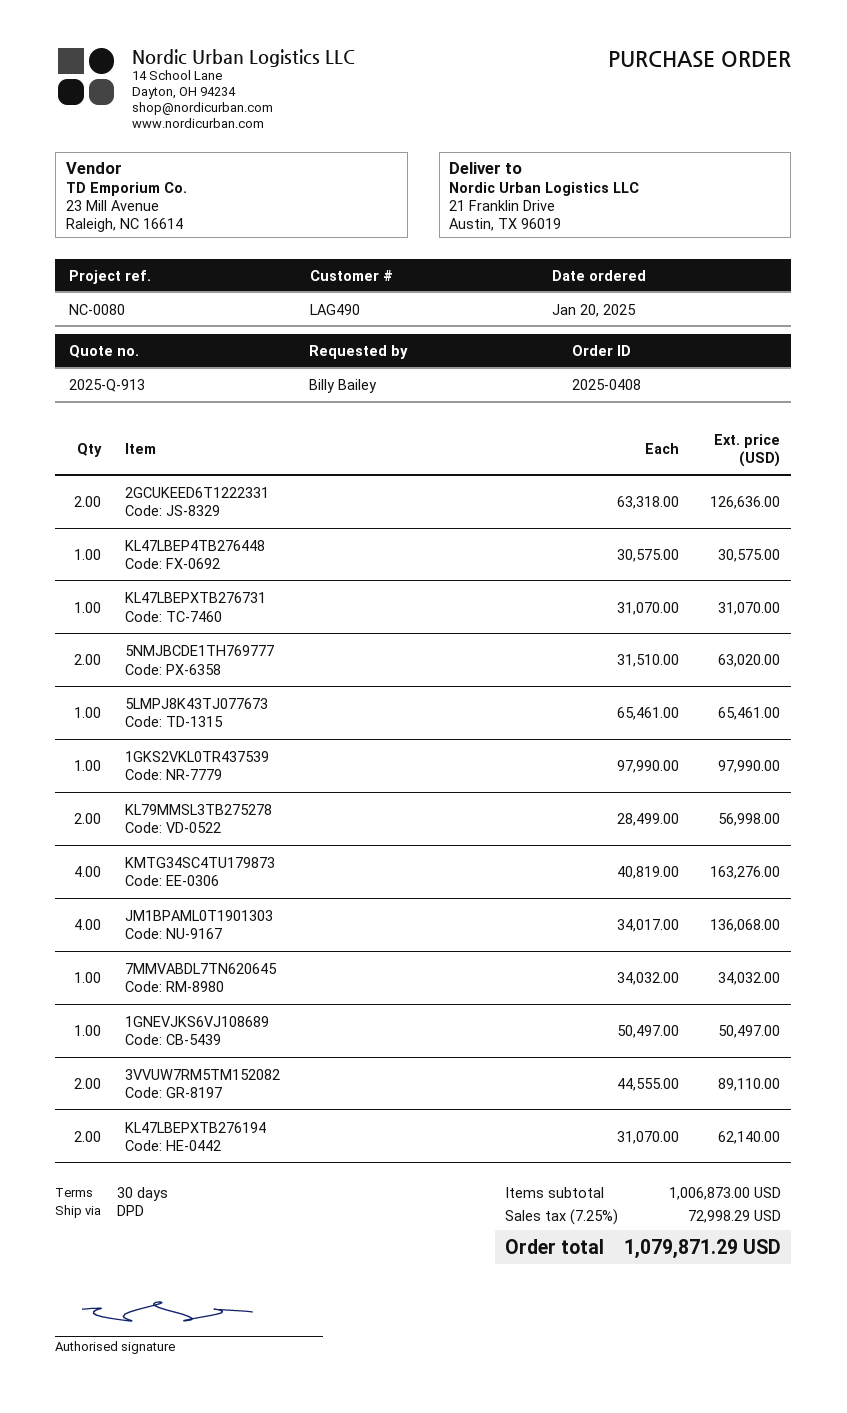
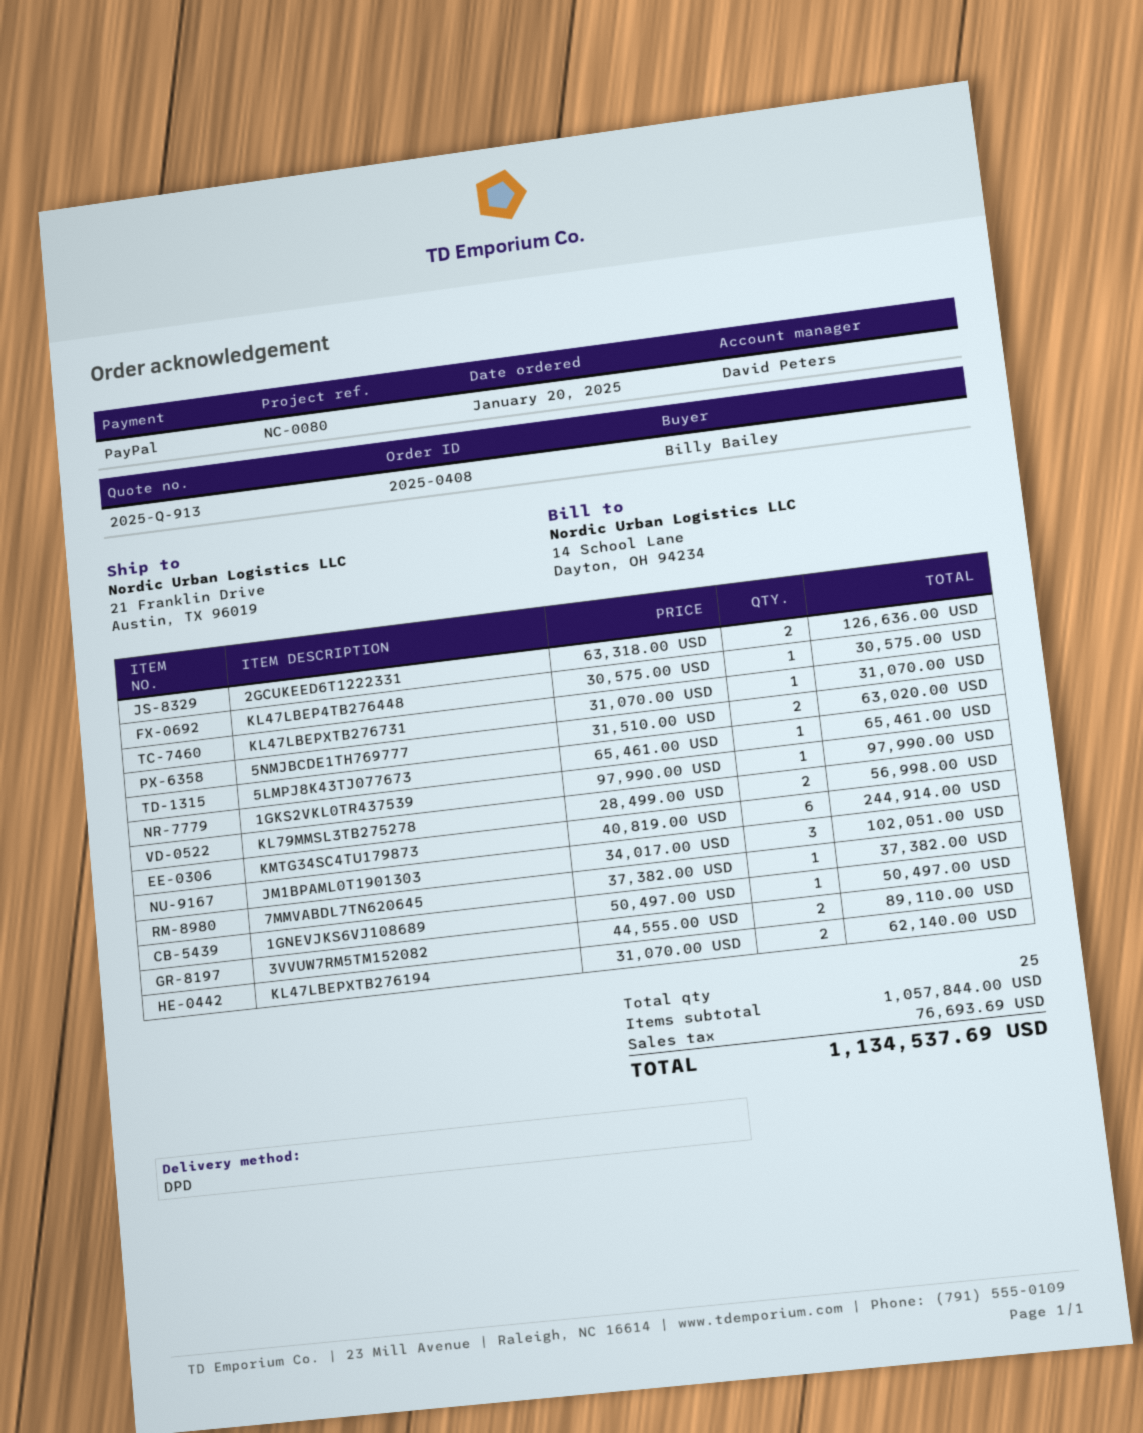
KMTG34SC4TU179873: 4 x 40819.00 = 163276.00 -> 6 x 40819.00 = 244914.00
JM1BPAML0T1901303: 4 x 34017.00 = 136068.00 -> 3 x 34017.00 = 102051.00
7MMVABDL7TN620645: 1 x 34032.00 = 34032.00 -> 1 x 37382.00 = 37382.00
subtotal: 1006873.00 -> 1057844.00
tax: 72998.29 -> 76693.69
total: 1079871.29 -> 1134537.69

